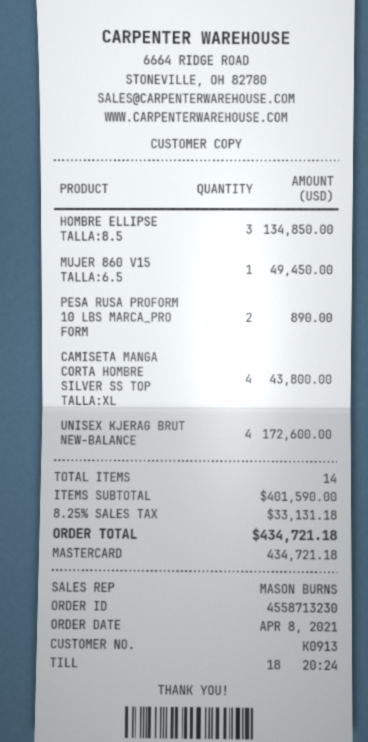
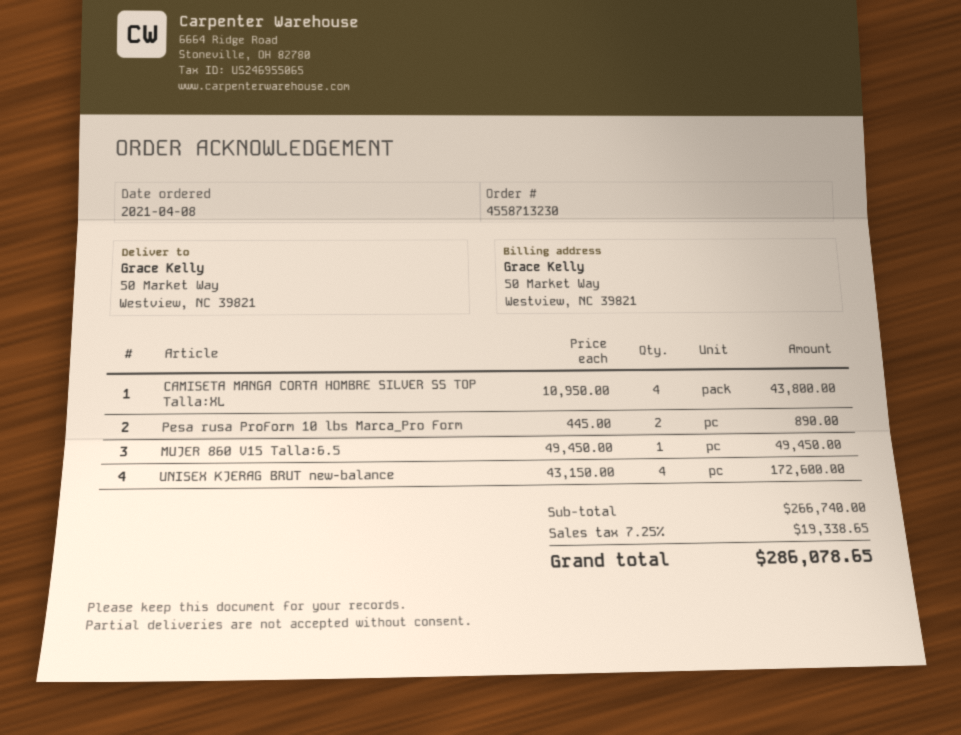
HOMBRE ELLIPSE TALLA:8.5: 3 for 134850.00 -> none
subtotal: 401590.00 -> 266740.00
tax: 8.25% = 33131.18 -> 7.25% = 19338.65
total: 434721.18 -> 286078.65

